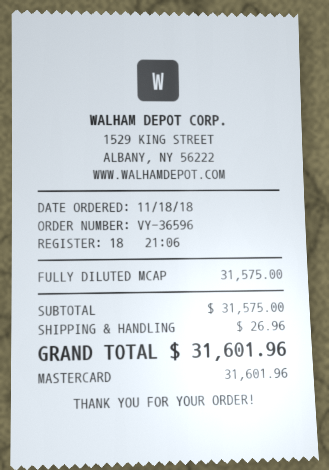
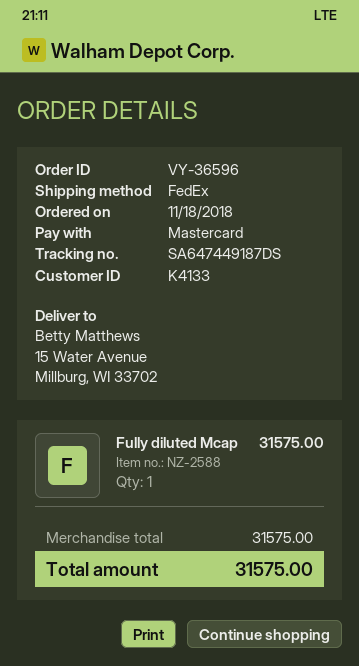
shipping: 26.96 -> none
total: 31601.96 -> 31575.00

